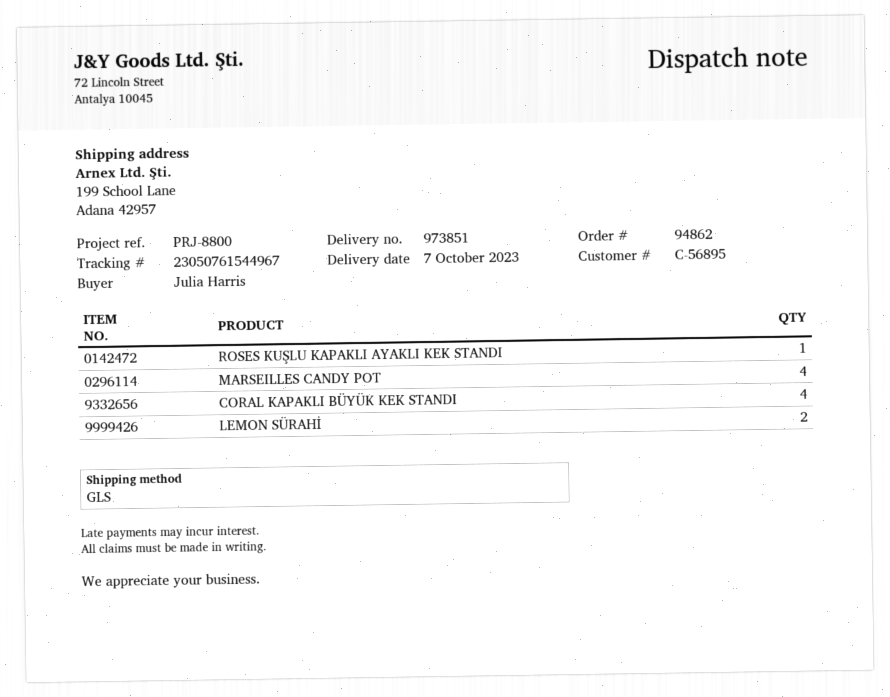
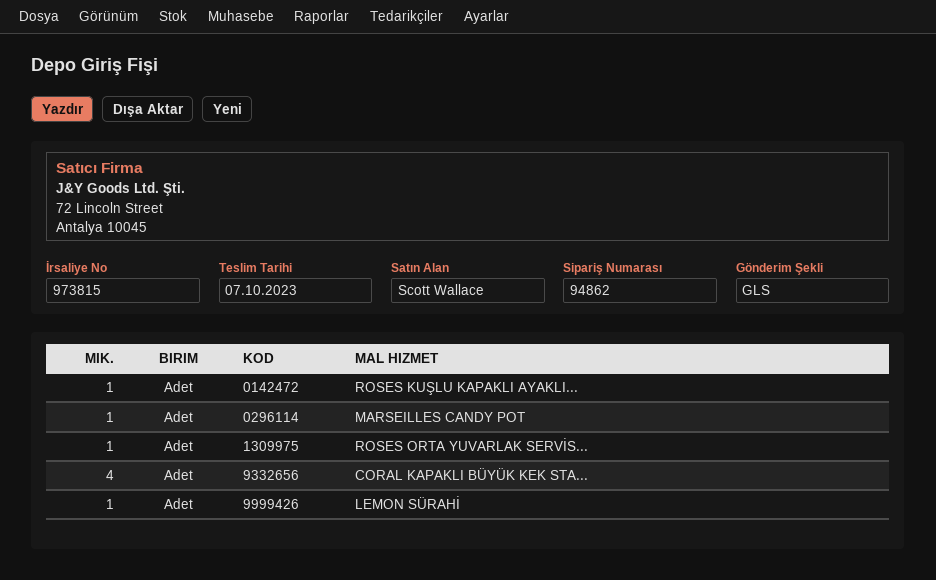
delivery note number: 973851 -> 973815
ordered by: Julia Harris -> Scott Wallace
MARSEILLES CANDY POT: 4 -> 1
LEMON SÜRAHİ: 2 -> 1
ROSES ORTA YUVARLAK SERVİS...: none -> 1

